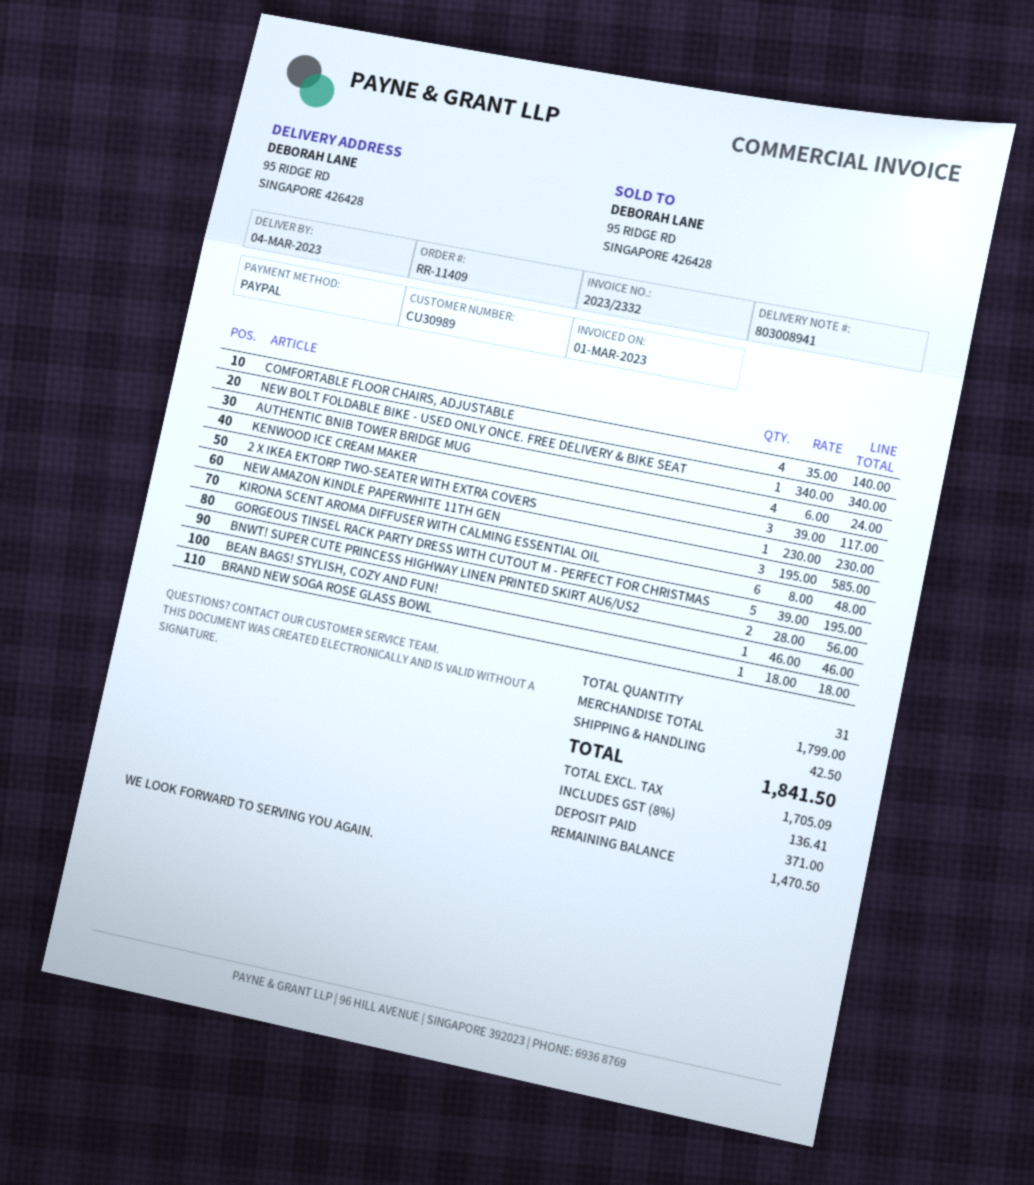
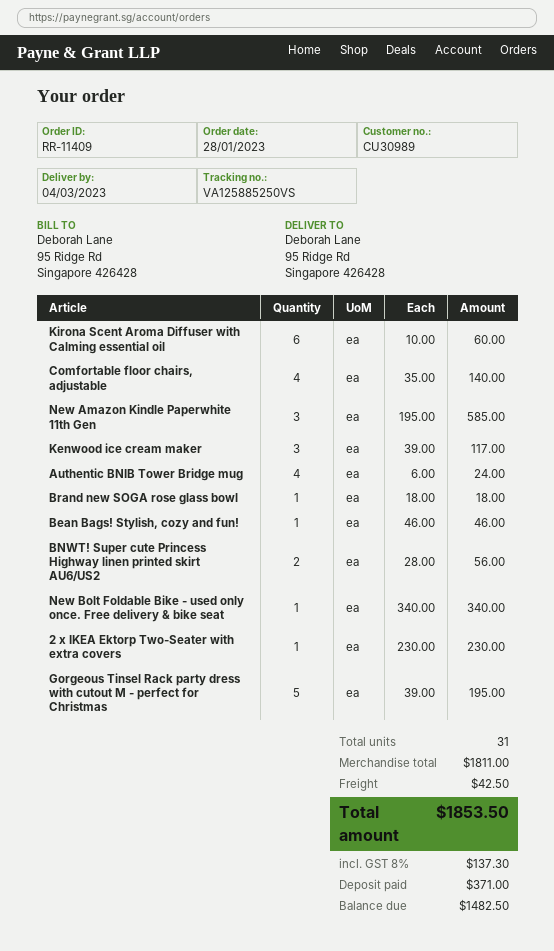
KIRONA SCENT AROMA DIFFUSER WITH CALMING ESSENTIAL OIL: 6 x 8.00 = 48.00 -> 6 x 10.00 = 60.00
subtotal: 1799.00 -> 1811.00
tax: 8% = 136.41 -> 8% = 137.30
total: 1841.50 -> 1853.50
balance: 1470.50 -> 1482.50

